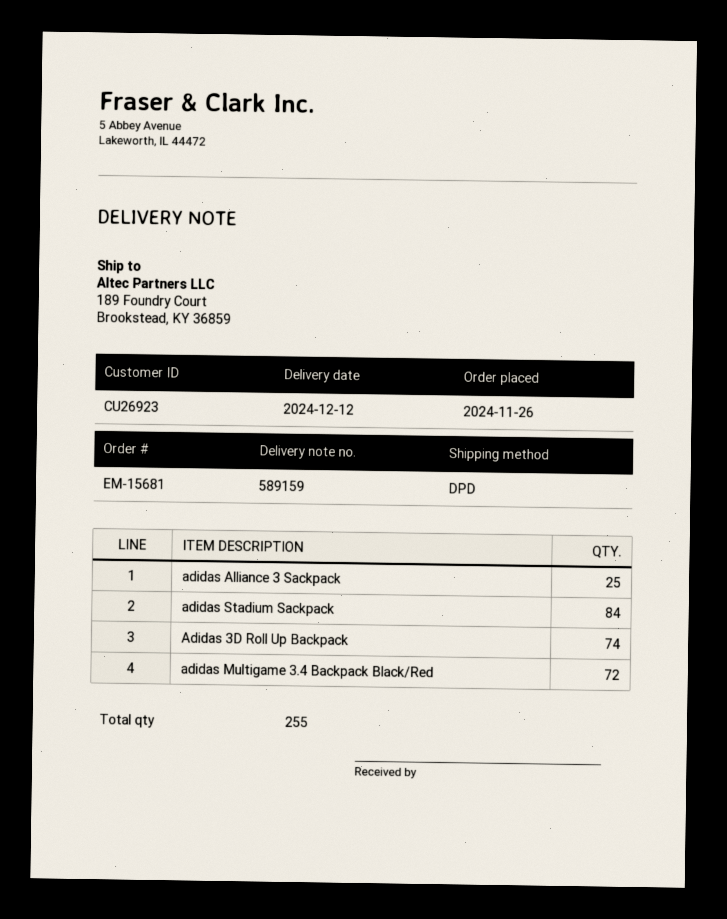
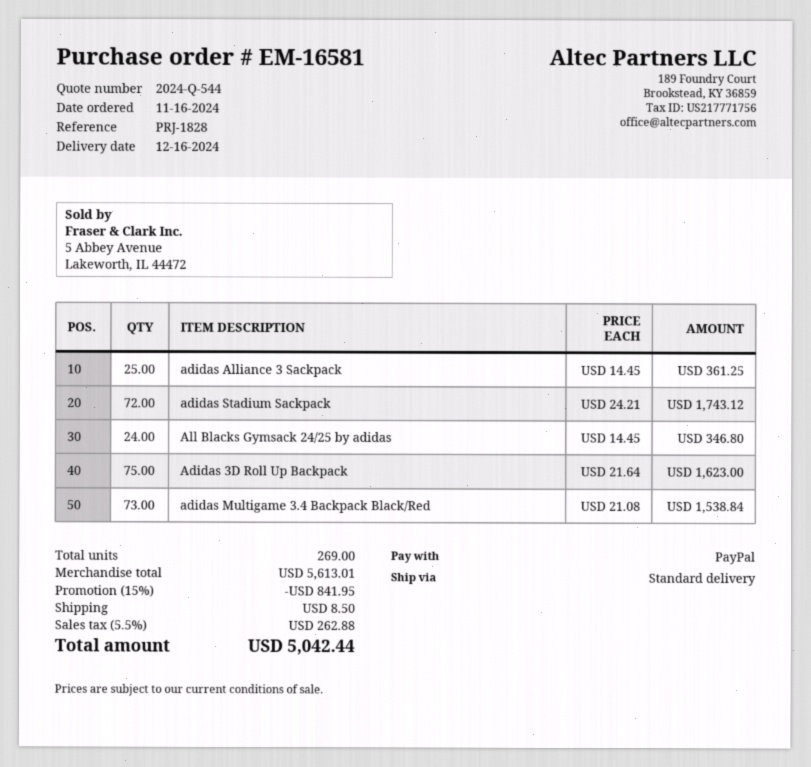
order number: EM-15681 -> EM-16581
order date: 2024-11-26 -> 2024-11-16
delivery date: 2024-12-12 -> 2024-12-16
shipping method: DPD -> standard
adidas Stadium Sackpack: 84 -> 72
Adidas 3D Roll Up Backpack: 74 -> 75
adidas Multigame 3.4 Backpack Black/Red: 72 -> 73
All Blacks Gymsack 24/25 by adidas: none -> 24
total quantity: 255 -> 269

